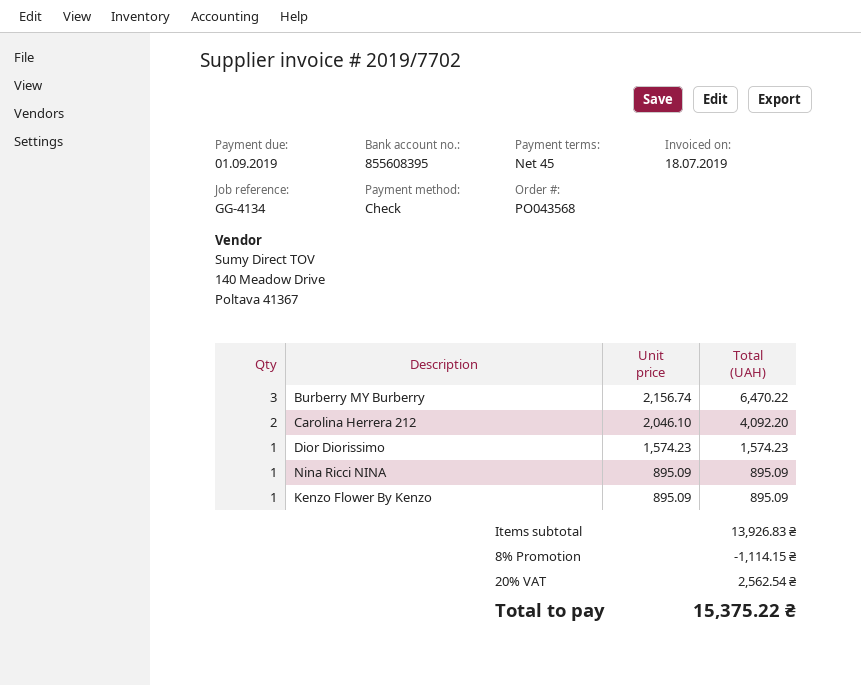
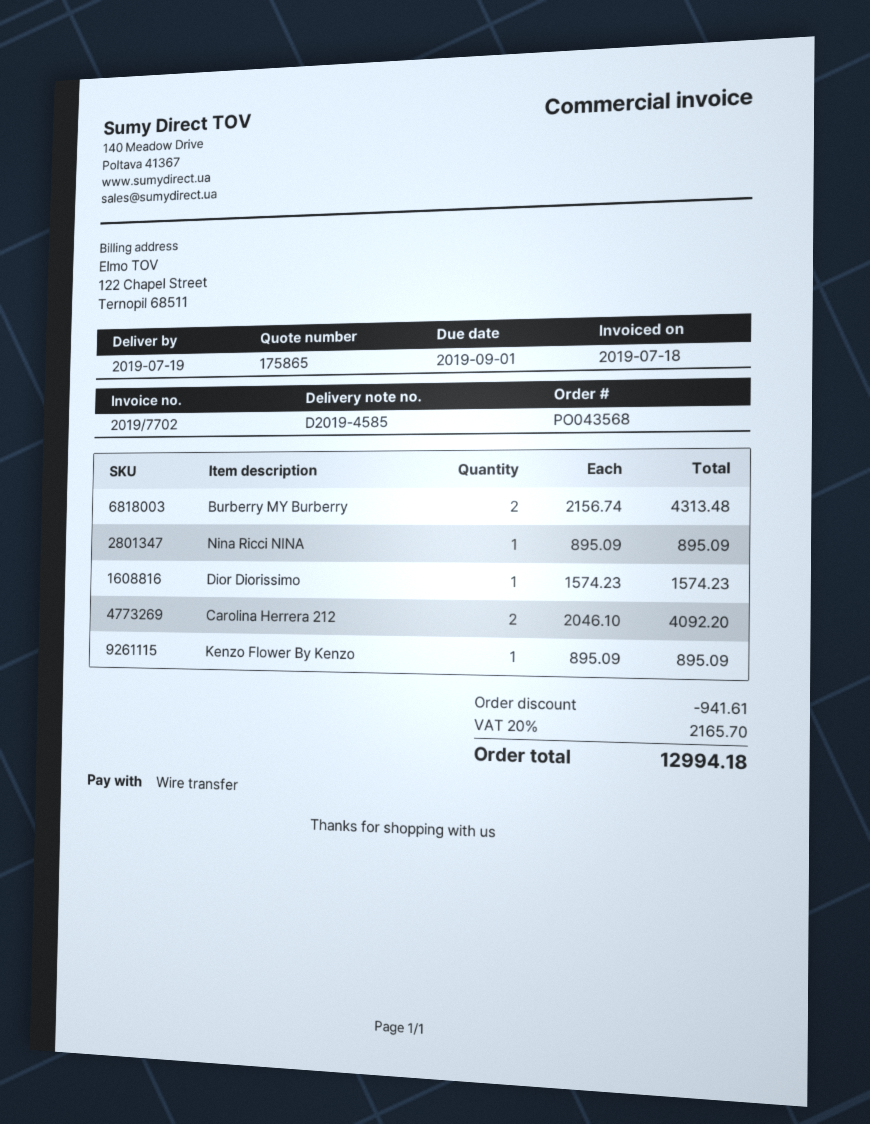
payment method: cheque -> bank transfer
Burberry MY Burberry: 3 x 2156.74 = 6470.22 -> 2 x 2156.74 = 4313.48
discount: 1114.15 -> 941.61
tax: 20% = 2562.54 -> 20% = 2165.70
total: 15375.22 -> 12994.18

